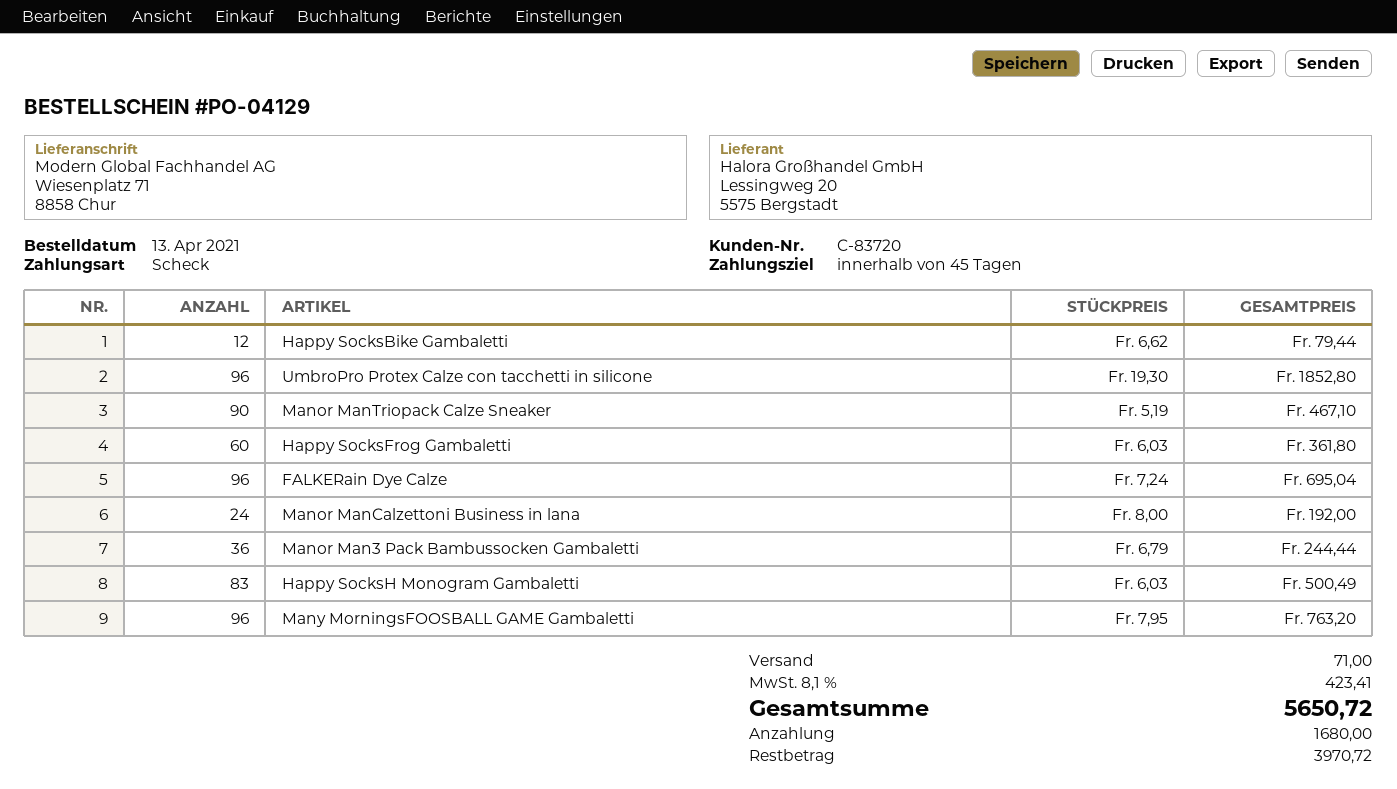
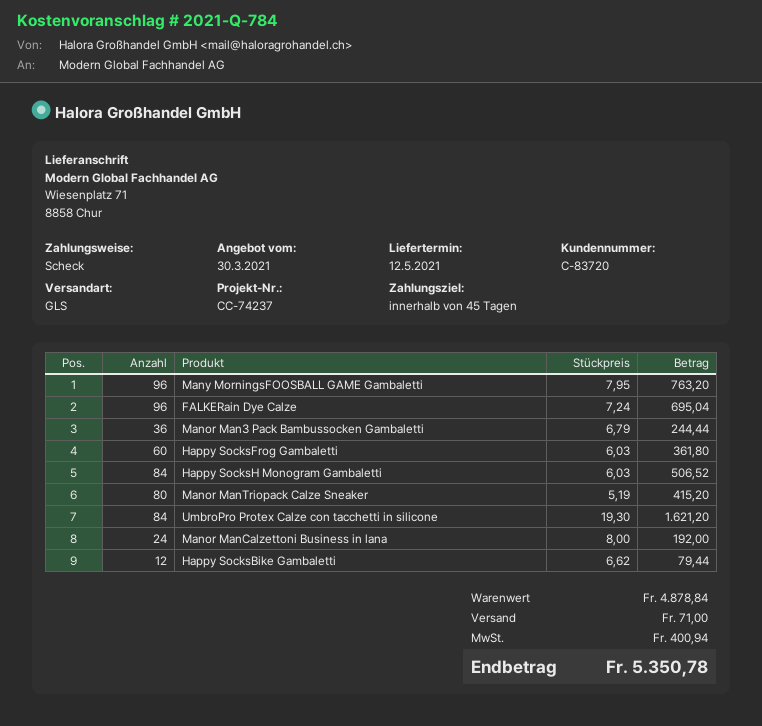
UmbroPro Protex Calze con tacchetti in silicone: 96 x 19.30 = 1852.80 -> 84 x 19.30 = 1621.20
Manor ManTriopack Calze Sneaker: 90 x 5.19 = 467.10 -> 80 x 5.19 = 415.20
Happy SocksH Monogram Gambaletti: 83 x 6.03 = 500.49 -> 84 x 6.03 = 506.52
tax: 423.41 -> 400.94
total: 5650.72 -> 5350.78

